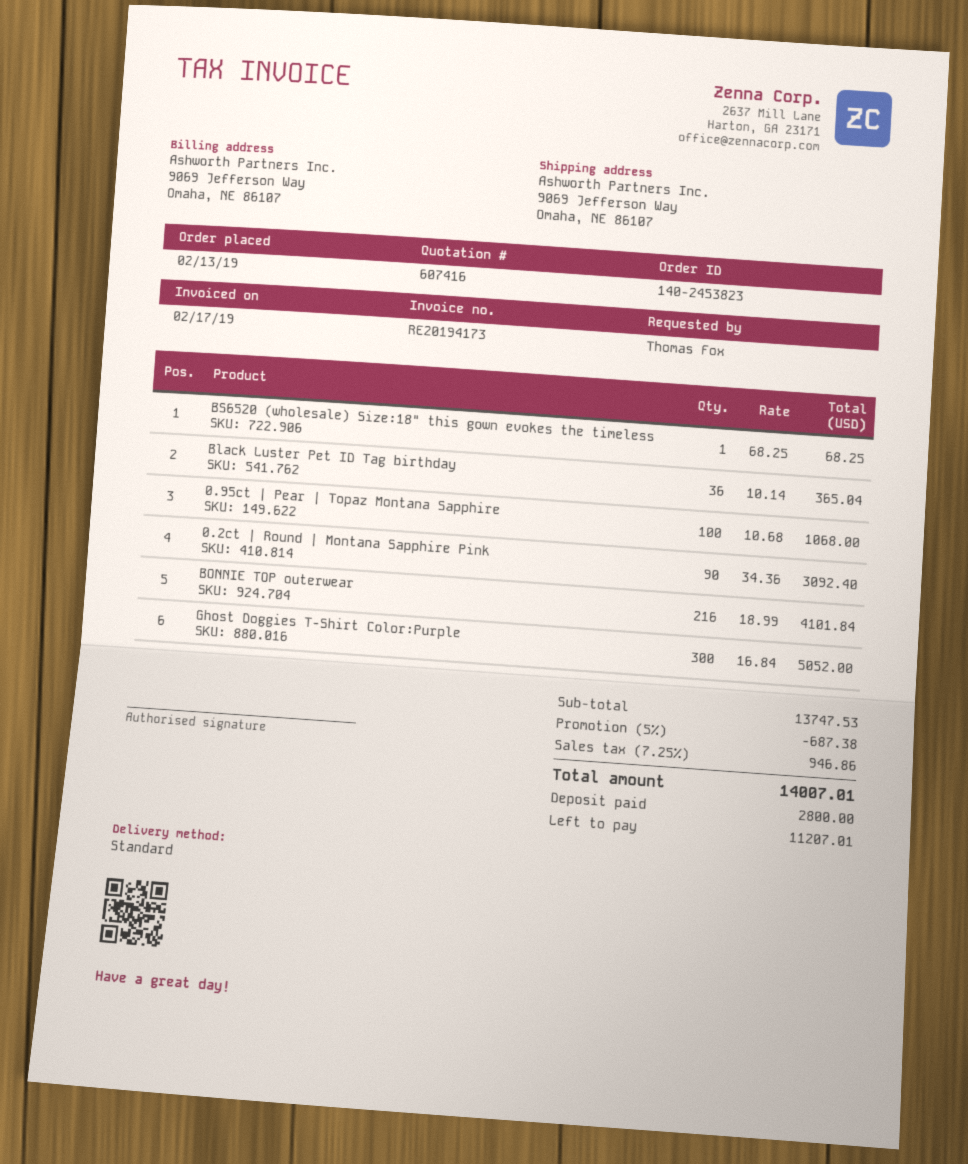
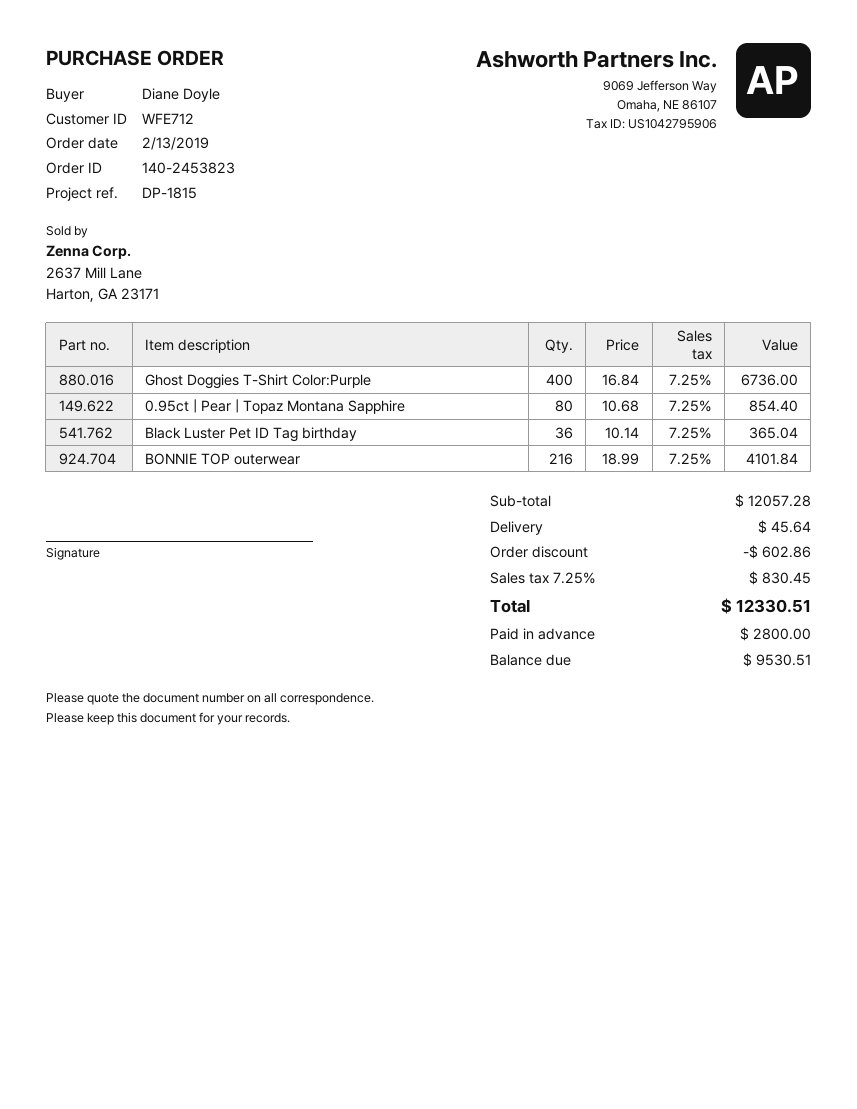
ordered by: Thomas Fox -> Diane Doyle
BS6520 (wholesale) Size:18" this gown evokes the timeless: 1 x 68.25 = 68.25 -> none
0.95ct | Pear | Topaz Montana Sapphire: 100 x 10.68 = 1068.00 -> 80 x 10.68 = 854.40
0.2ct | Round | Montana Sapphire Pink: 90 x 34.36 = 3092.40 -> none
Ghost Doggies T-Shirt Color:Purple: 300 x 16.84 = 5052.00 -> 400 x 16.84 = 6736.00
subtotal: 13747.53 -> 12057.28
discount: 687.38 -> 602.86
shipping: none -> 45.64
tax: 7.25% = 946.86 -> 7.25% = 830.45
total: 14007.01 -> 12330.51
balance: 11207.01 -> 9530.51

